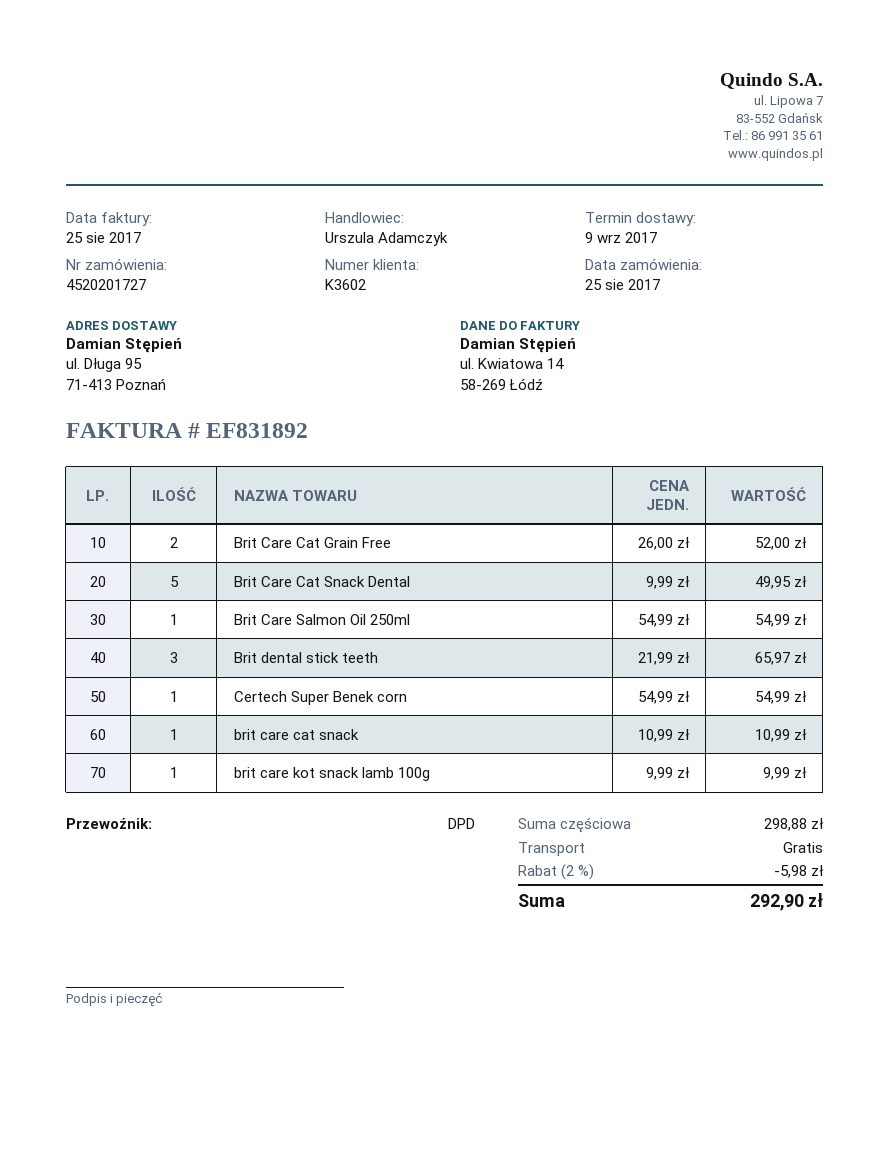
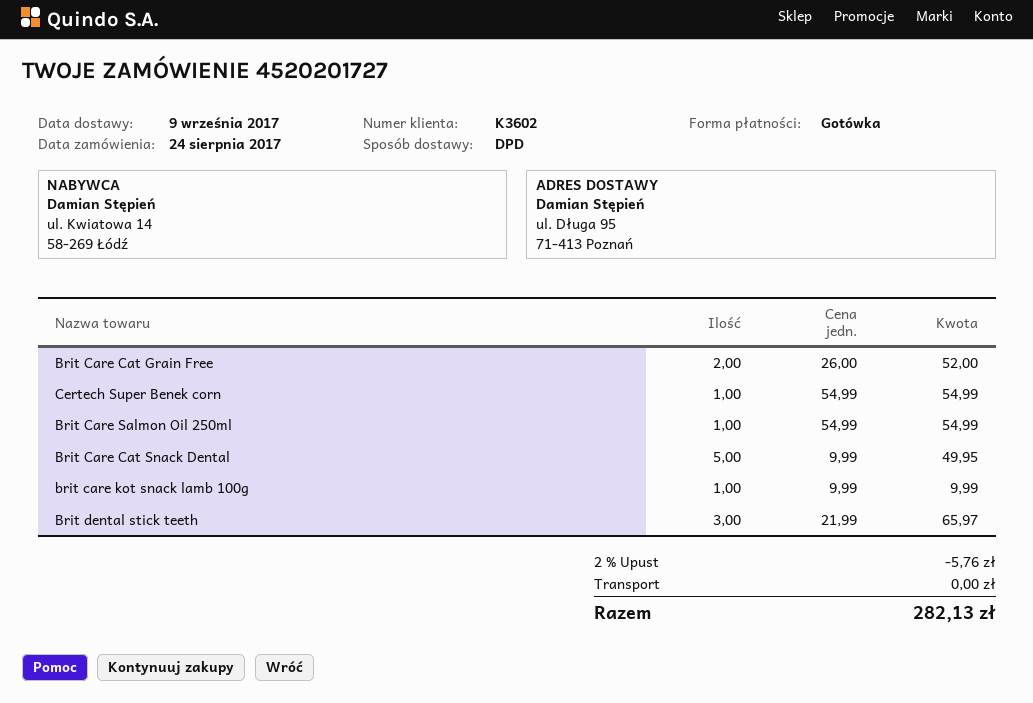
order date: 2017-08-25 -> 2017-08-24
brit care cat snack: 1 x 10.99 = 10.99 -> none
discount: 2% = 5.98 -> 2% = 5.76
total: 292.90 -> 282.13

